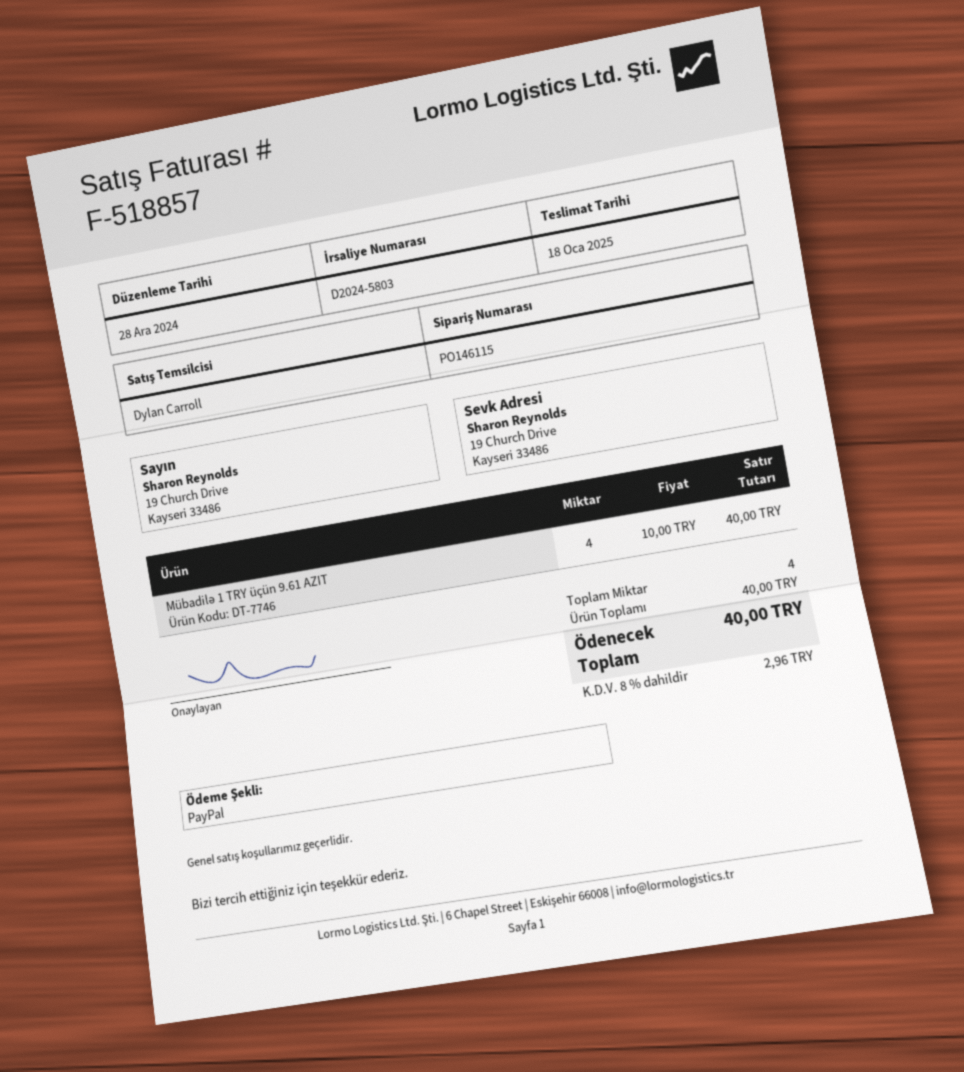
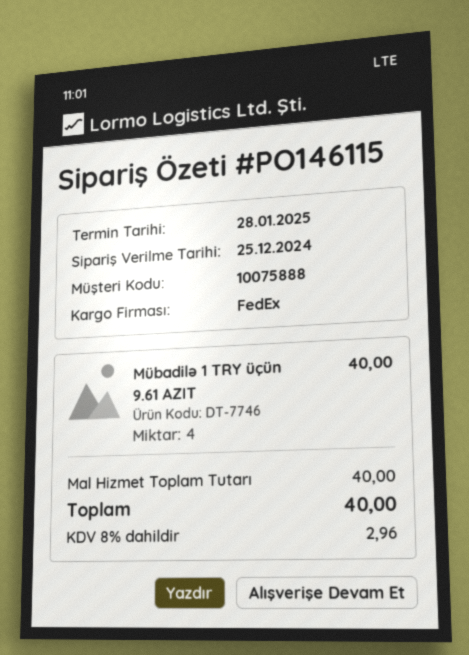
delivery date: 2025-01-18 -> 2025-01-28

